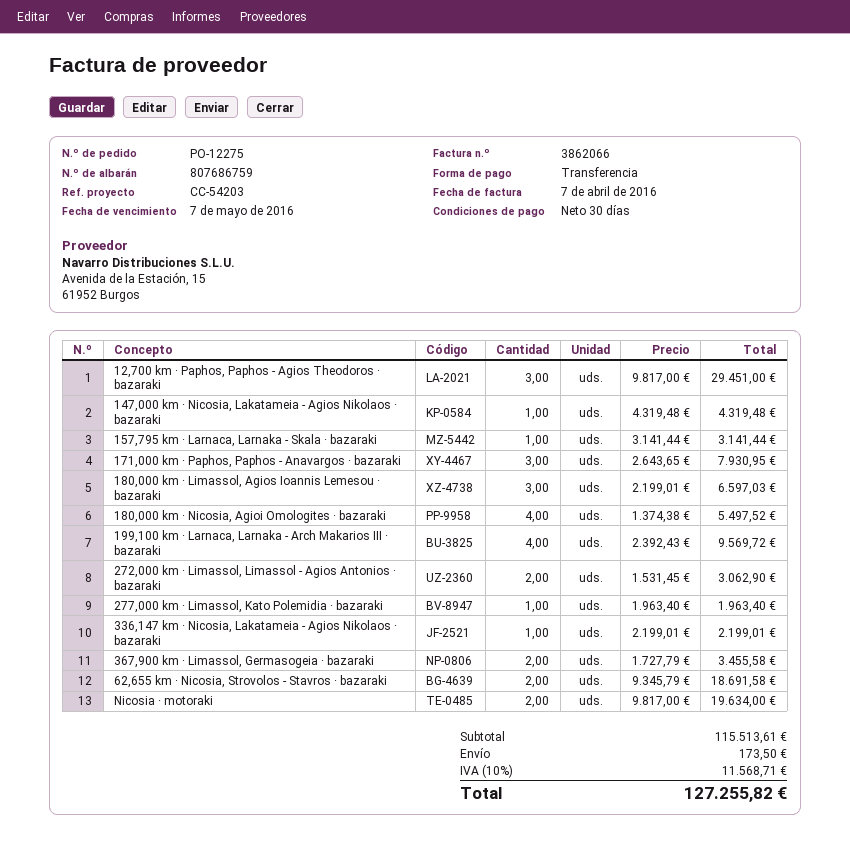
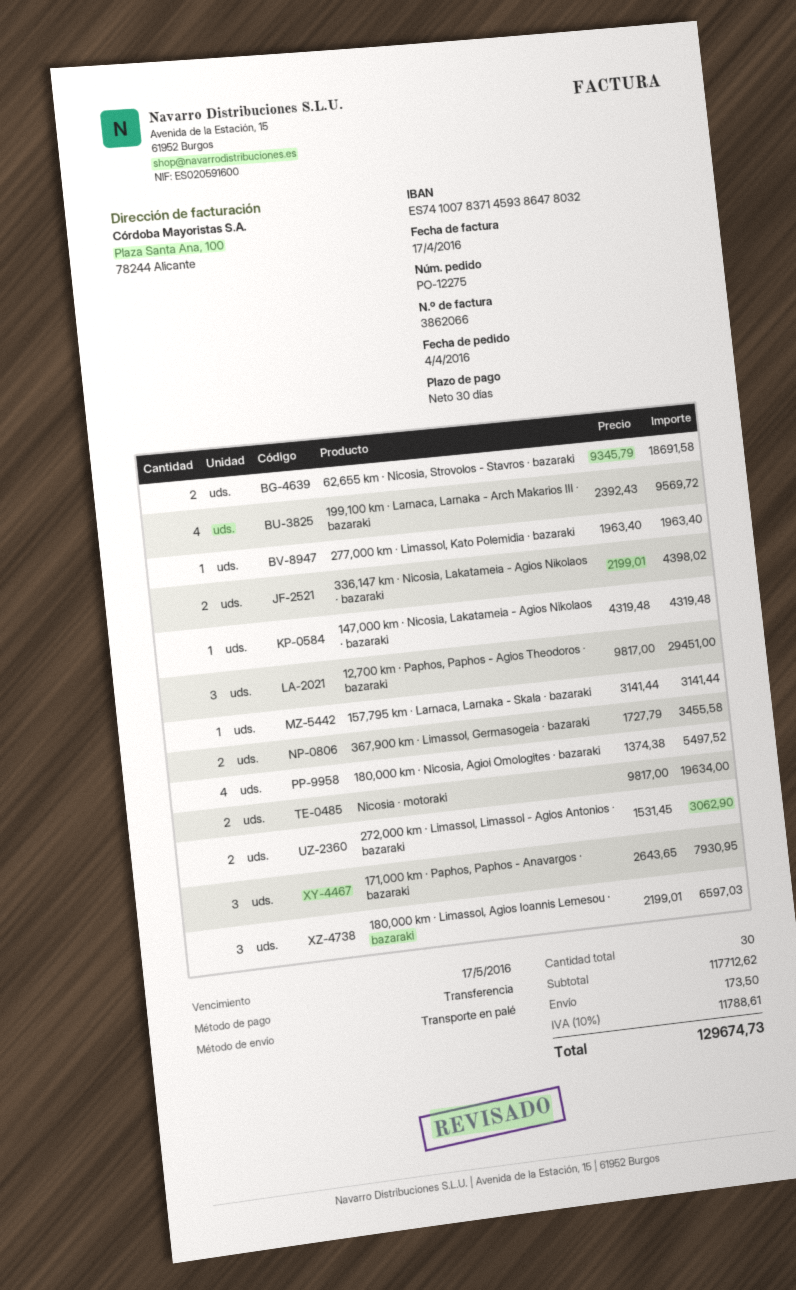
invoice date: 2016-04-07 -> 2016-04-17
due date: 2016-05-07 -> 2016-05-17
336,147 km · Nicosia, Lakatameia - Agios Nikolaos · bazaraki: 1 x 2199.01 = 2199.01 -> 2 x 2199.01 = 4398.02
subtotal: 115513.61 -> 117712.62
tax: 10% = 11568.71 -> 10% = 11788.61
total: 127255.82 -> 129674.73

